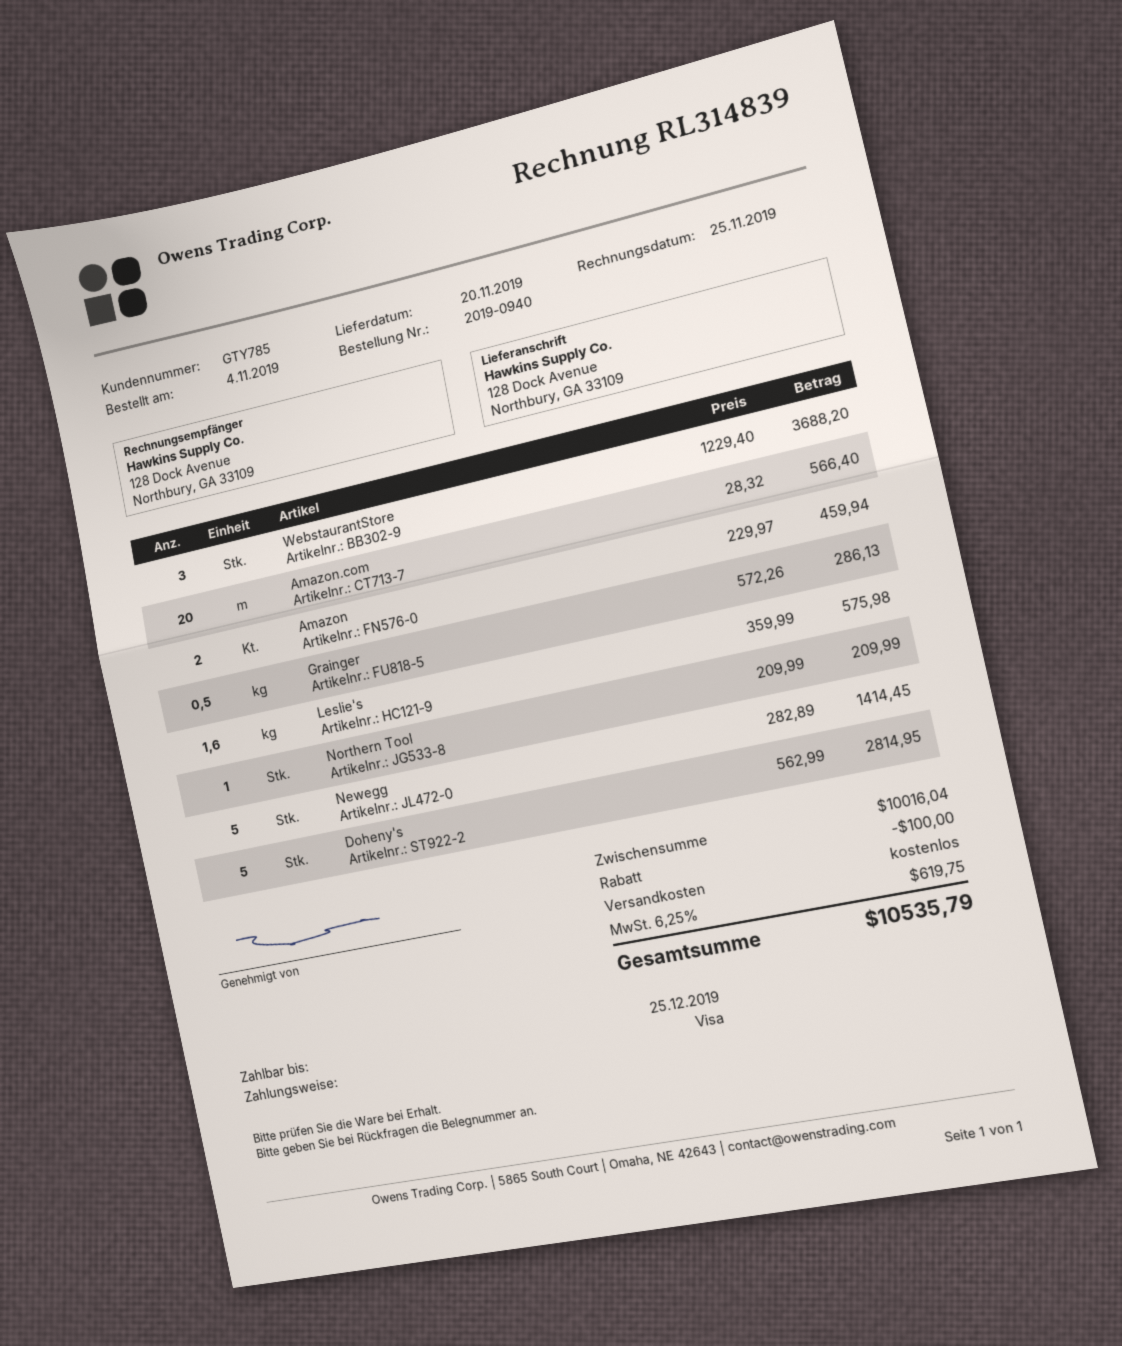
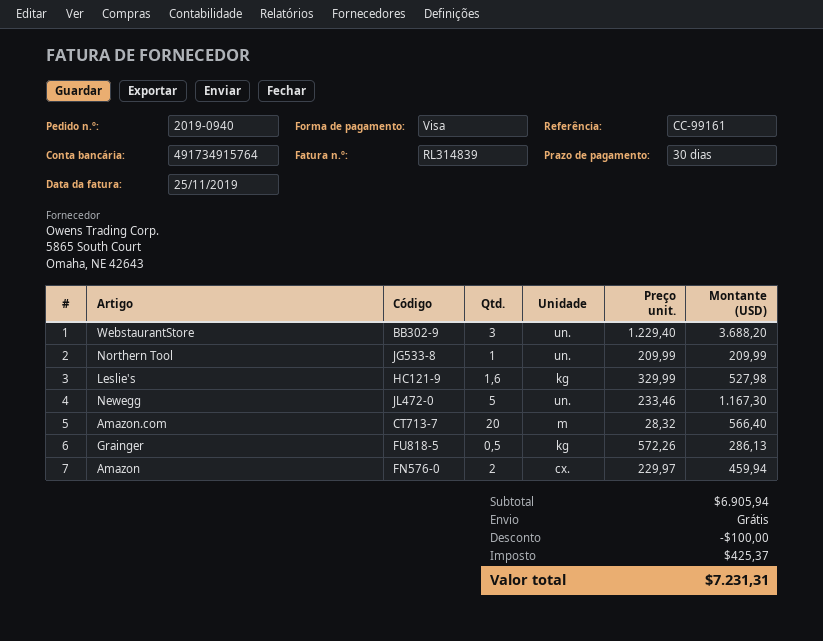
Leslie's: 1.6 x 359.99 = 575.98 -> 1.6 x 329.99 = 527.98
Newegg: 5 x 282.89 = 1414.45 -> 5 x 233.46 = 1167.30
Doheny's: 5 x 562.99 = 2814.95 -> none
subtotal: 10016.04 -> 6905.94
tax: 619.75 -> 425.37
total: 10535.79 -> 7231.31

